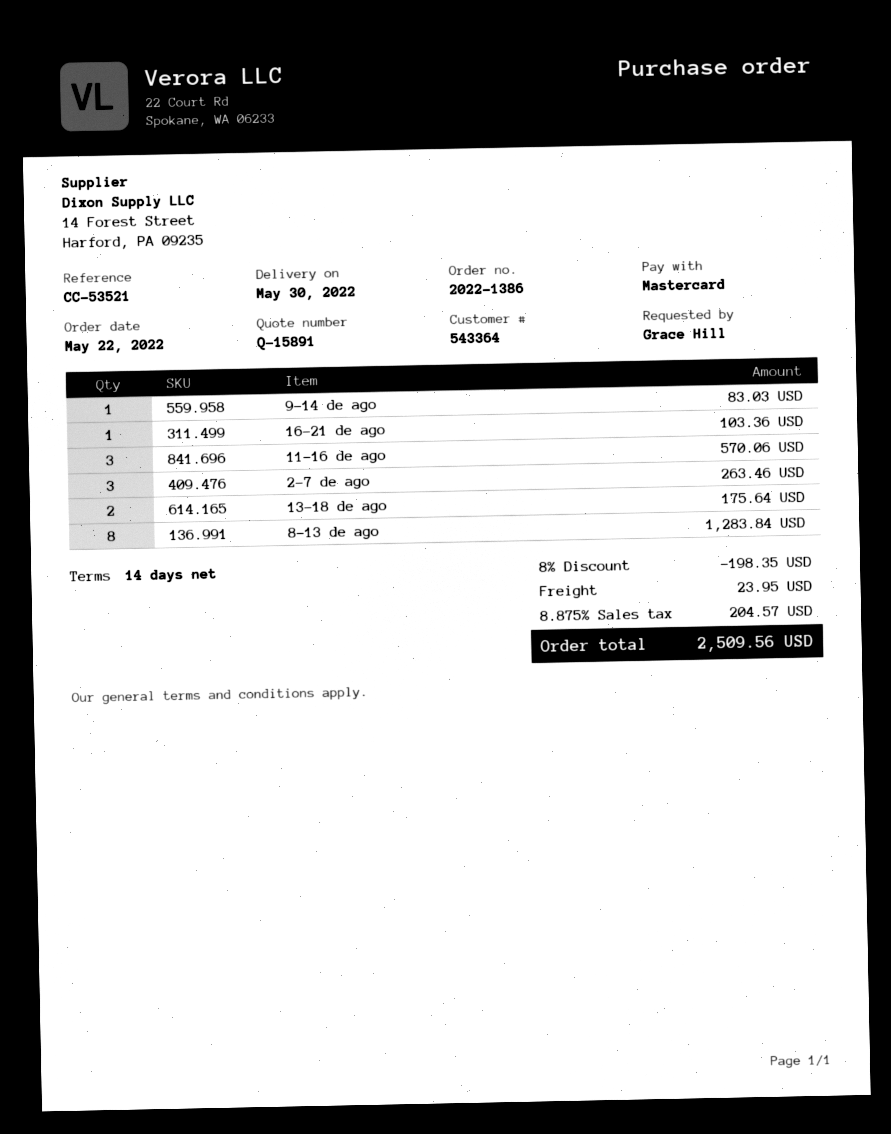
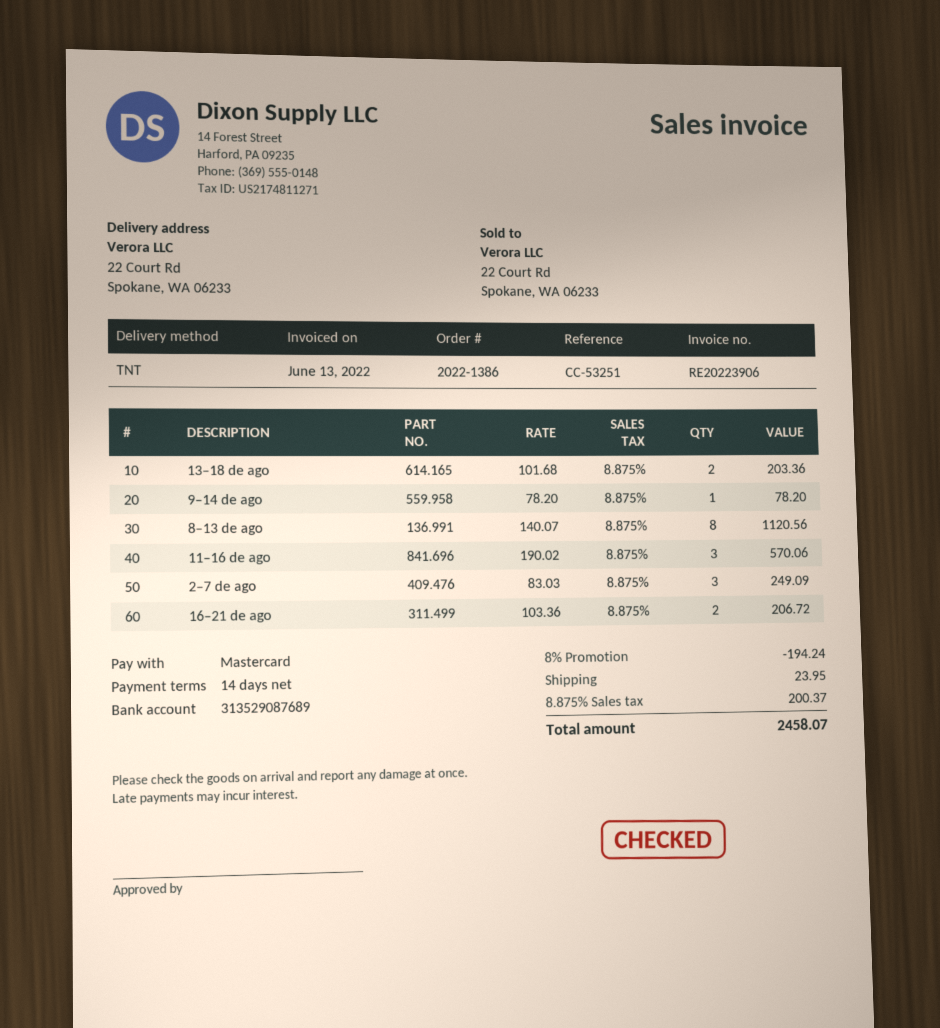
reference: CC-53521 -> CC-53251
9–14 de ago: 1 for 83.03 -> 1 for 78.20
16–21 de ago: 1 for 103.36 -> 2 for 206.72
2–7 de ago: 3 for 263.46 -> 3 for 249.09
13–18 de ago: 2 for 175.64 -> 2 for 203.36
8–13 de ago: 8 for 1283.84 -> 8 for 1120.56
discount: 8% = 198.35 -> 8% = 194.24
tax: 8.875% = 204.57 -> 8.875% = 200.37
total: 2509.56 -> 2458.07

